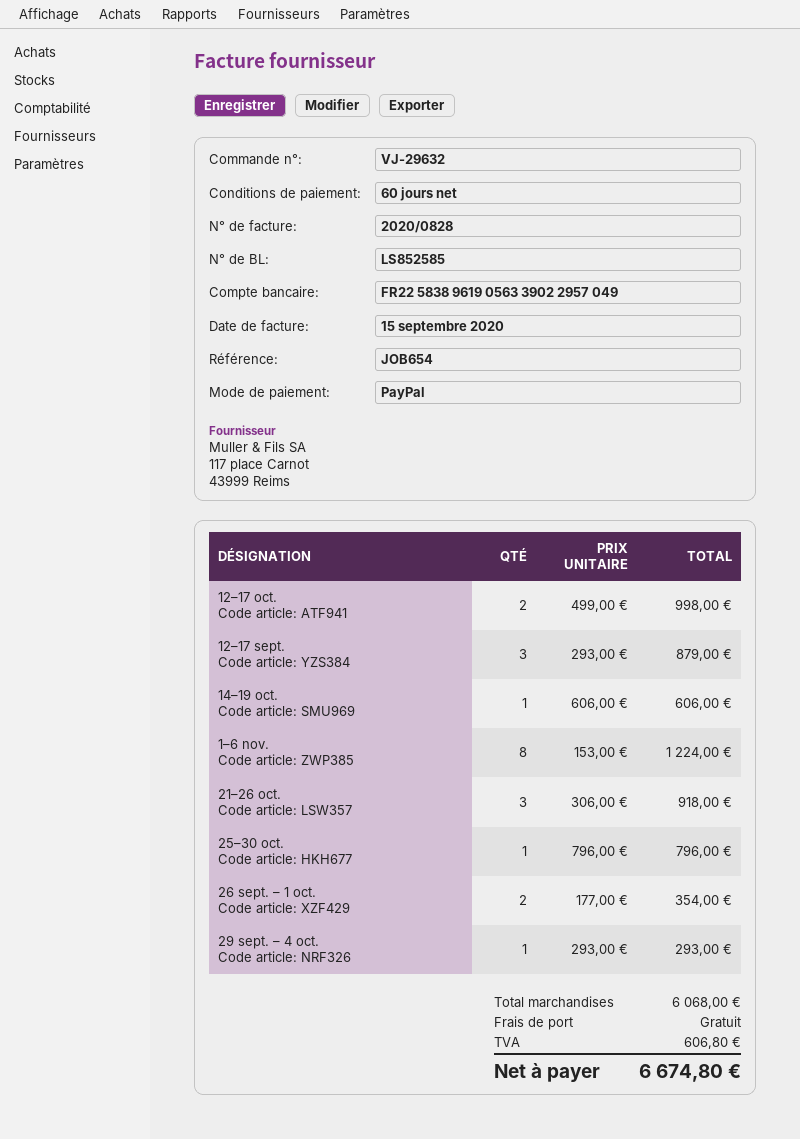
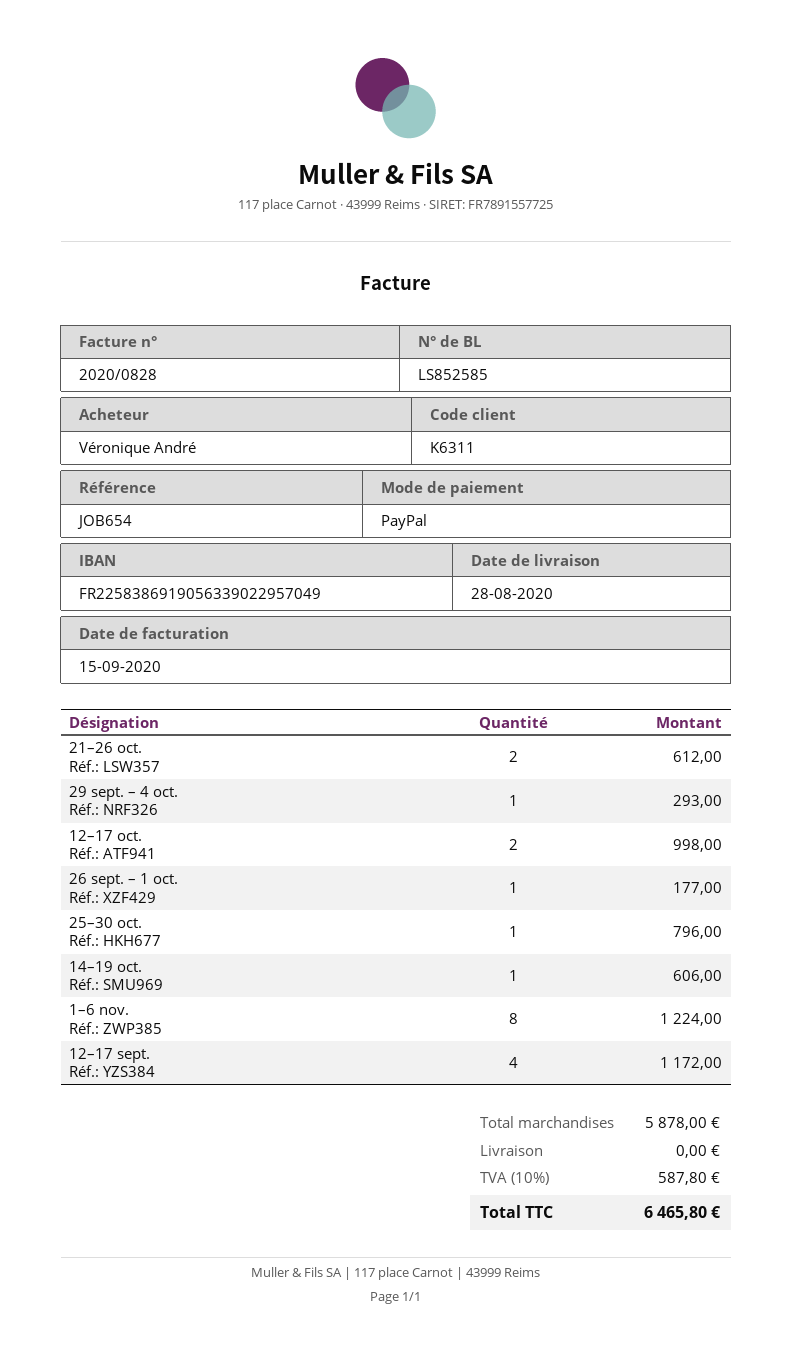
bank account: FR2258389619056339022957049 -> FR2258386919056339022957049
12–17 sept.: 3 for 879.00 -> 4 for 1172.00
21–26 oct.: 3 for 918.00 -> 2 for 612.00
26 sept. – 1 oct.: 2 for 354.00 -> 1 for 177.00
subtotal: 6068.00 -> 5878.00
tax: 606.80 -> 587.80
total: 6674.80 -> 6465.80

